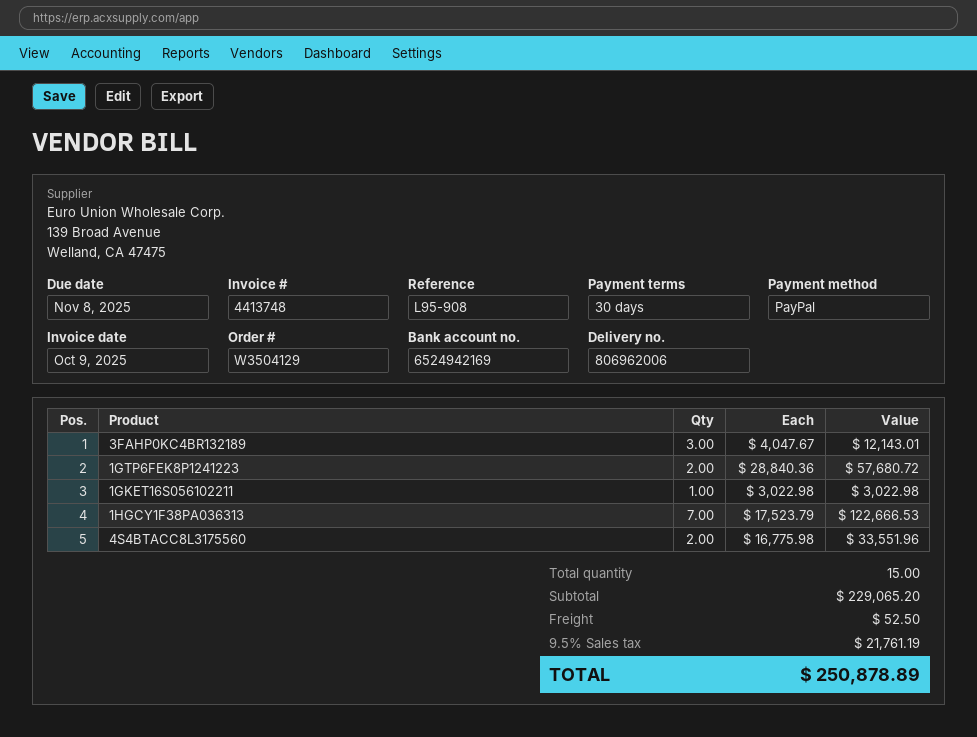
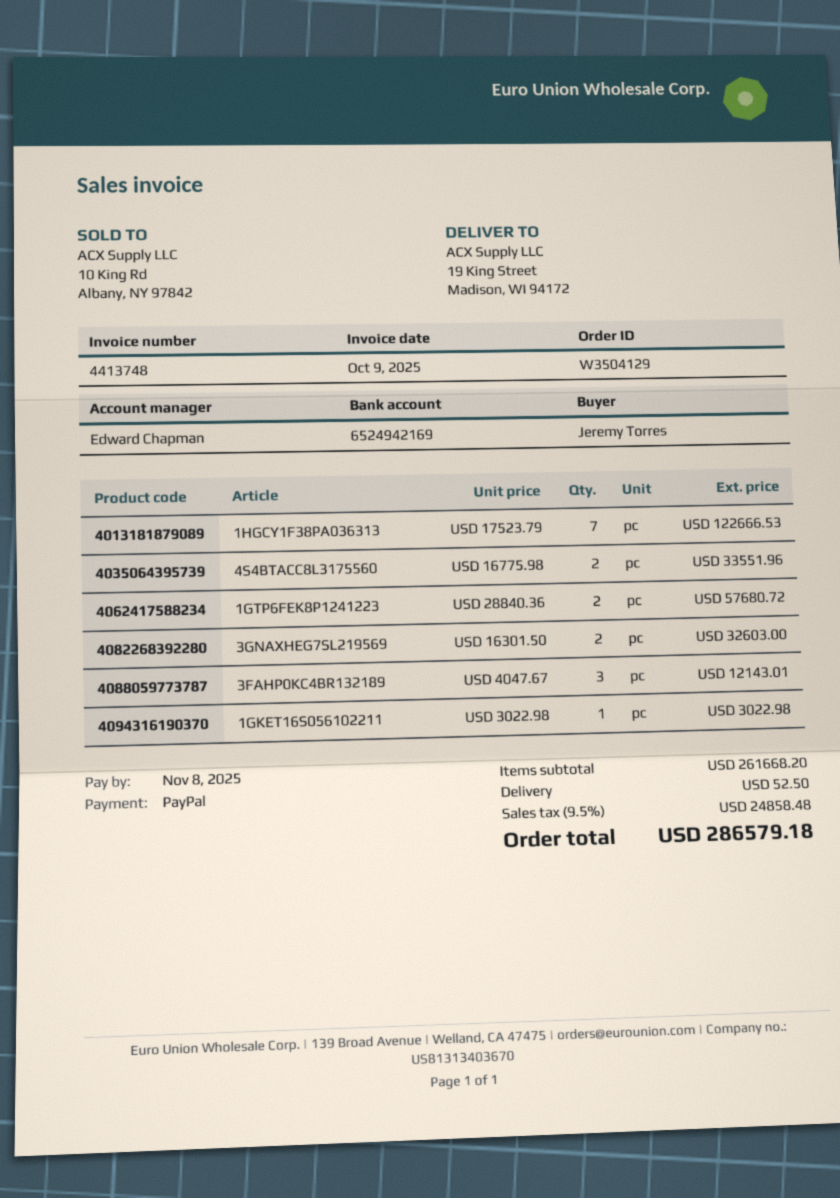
3GNAXHEG7SL219569: none -> 2 x 16301.50 = 32603.00
subtotal: 229065.20 -> 261668.20
tax: 9.5% = 21761.19 -> 9.5% = 24858.48
total: 250878.89 -> 286579.18

